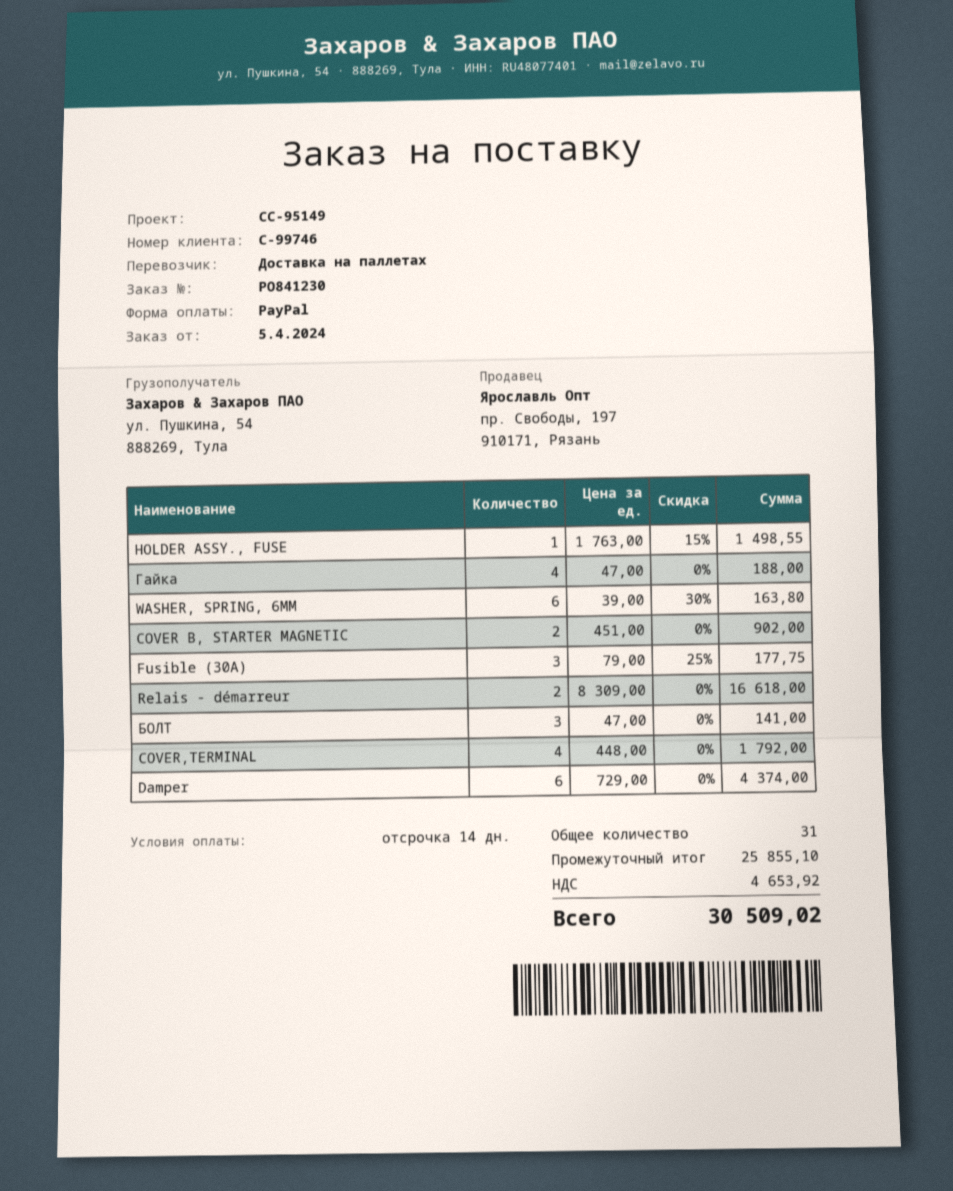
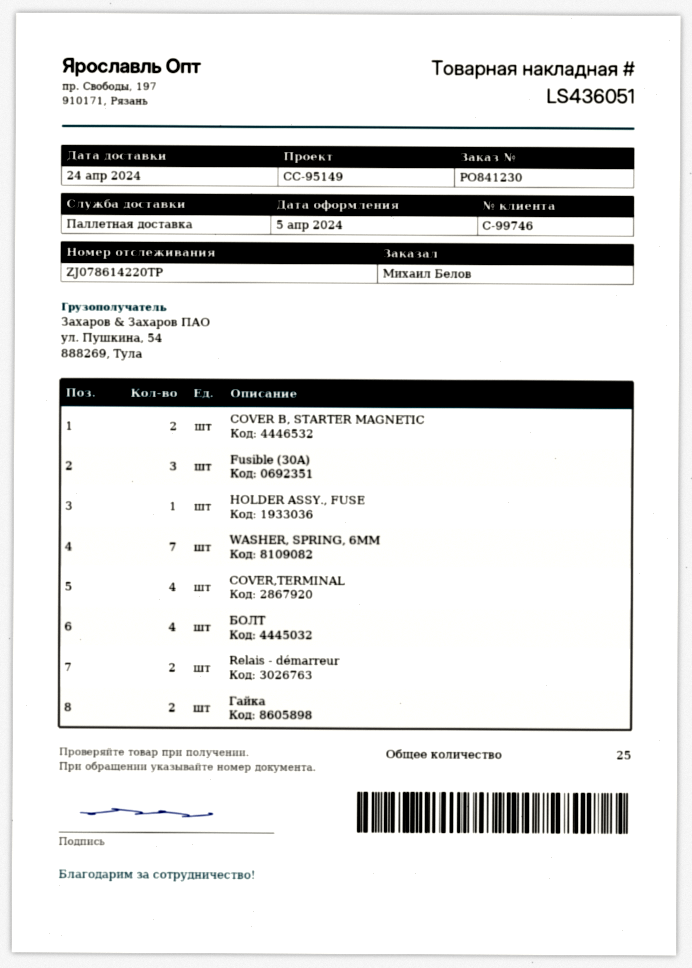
Гайка: 4 -> 2
WASHER, SPRING, 6MM: 6 -> 7
БОЛТ: 3 -> 4
Damper: 6 -> none
total quantity: 31 -> 25

